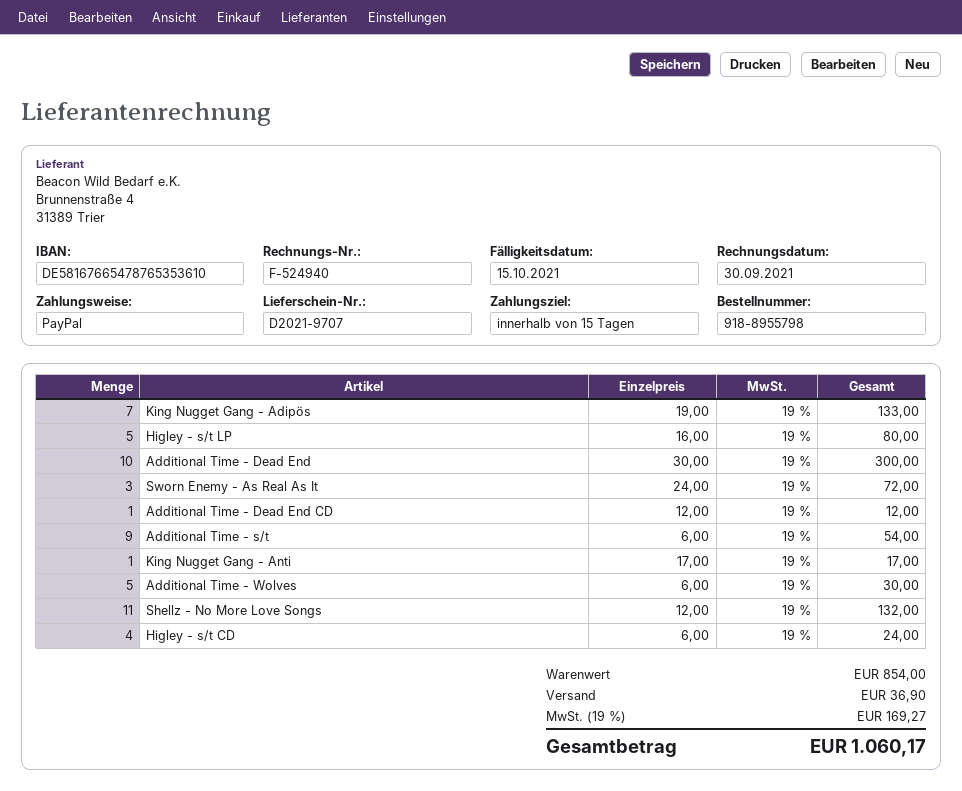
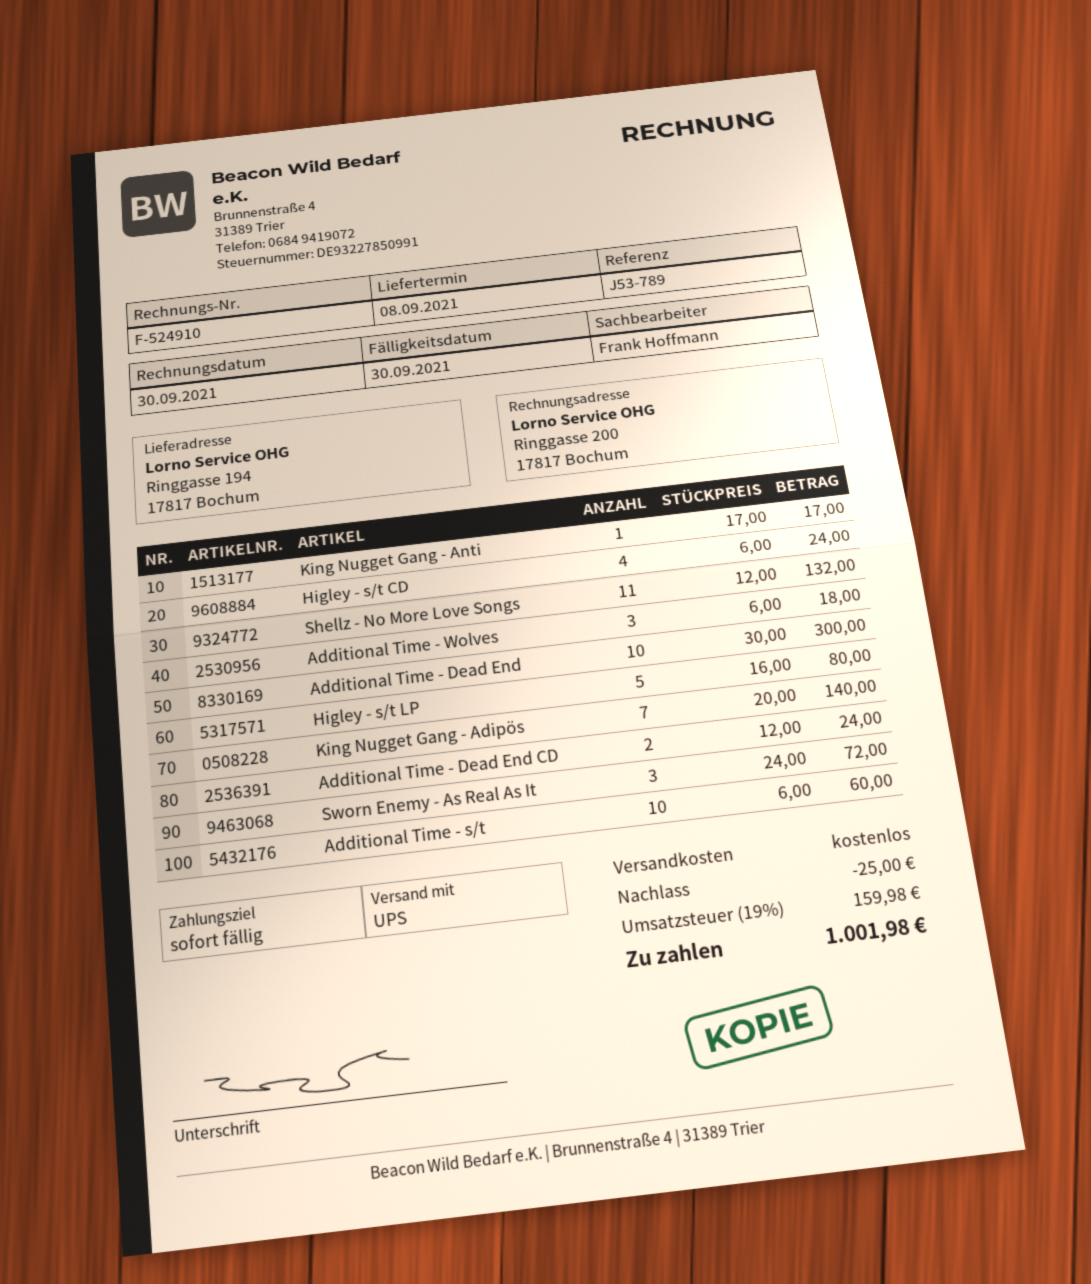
invoice number: F-524940 -> F-524910
payment terms: 15 days -> on receipt
due date: 2021-10-15 -> 2021-09-30
King Nugget Gang - Adipös: 7 x 19.00 = 133.00 -> 7 x 20.00 = 140.00
Additional Time - Dead End CD: 1 x 12.00 = 12.00 -> 2 x 12.00 = 24.00
Additional Time - s/t: 9 x 6.00 = 54.00 -> 10 x 6.00 = 60.00
Additional Time - Wolves: 5 x 6.00 = 30.00 -> 3 x 6.00 = 18.00
discount: none -> 25.00
shipping: 36.90 -> 0.00
tax: 19% = 169.27 -> 19% = 159.98
total: 1060.17 -> 1001.98

